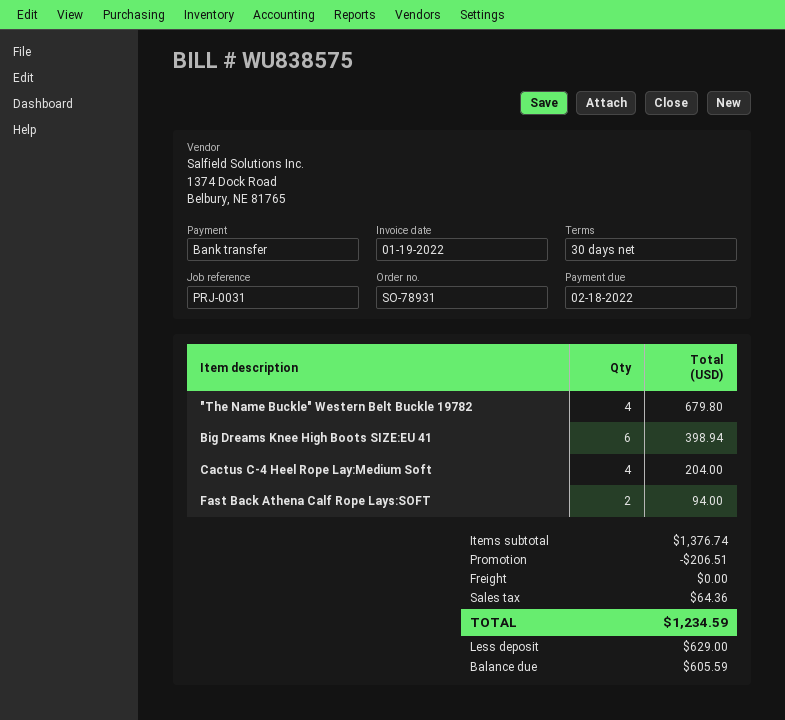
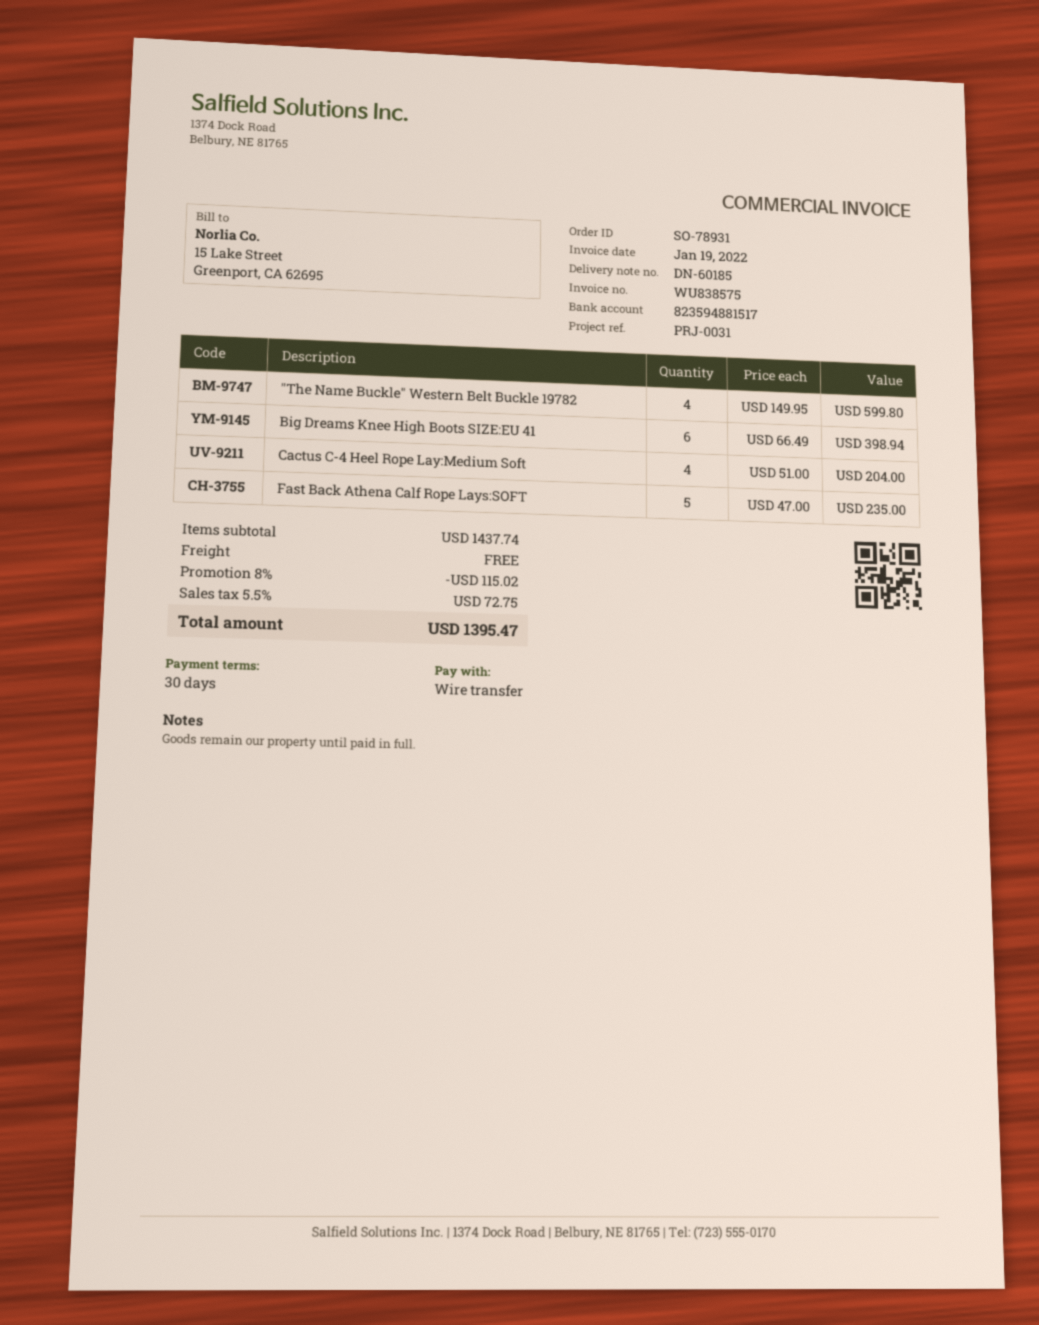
"The Name Buckle" Western Belt Buckle 19782: 4 for 679.80 -> 4 for 599.80
Fast Back Athena Calf Rope Lays:SOFT: 2 for 94.00 -> 5 for 235.00
subtotal: 1376.74 -> 1437.74
discount: 206.51 -> 115.02
tax: 64.36 -> 72.75
total: 1234.59 -> 1395.47

